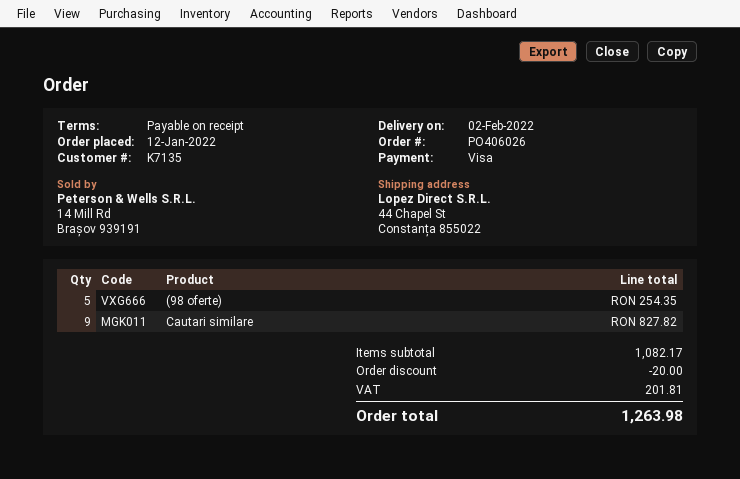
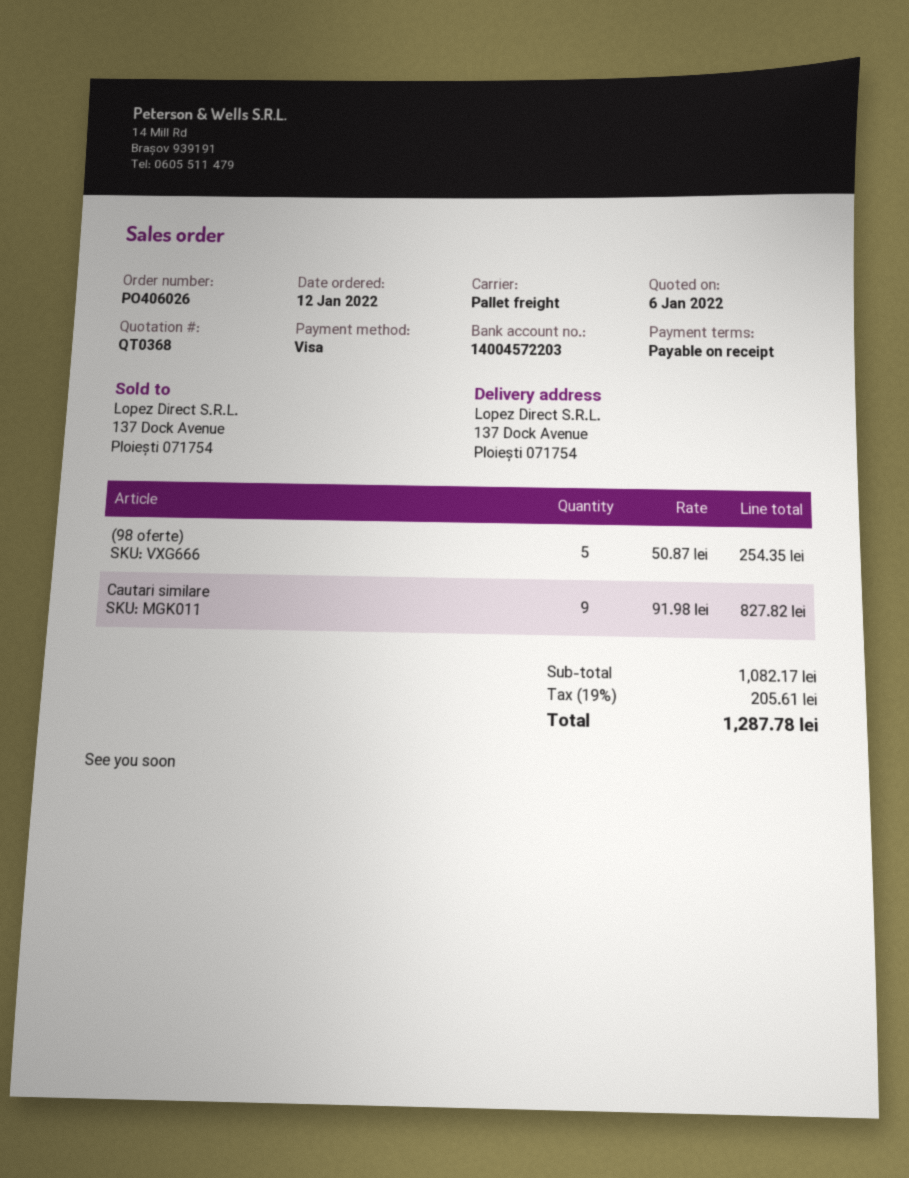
ship to: 44 Chapel St, Constanța 855022 -> 137 Dock Avenue, Ploiești 071754
discount: 20.00 -> none
tax: 201.81 -> 205.61
total: 1263.98 -> 1287.78

